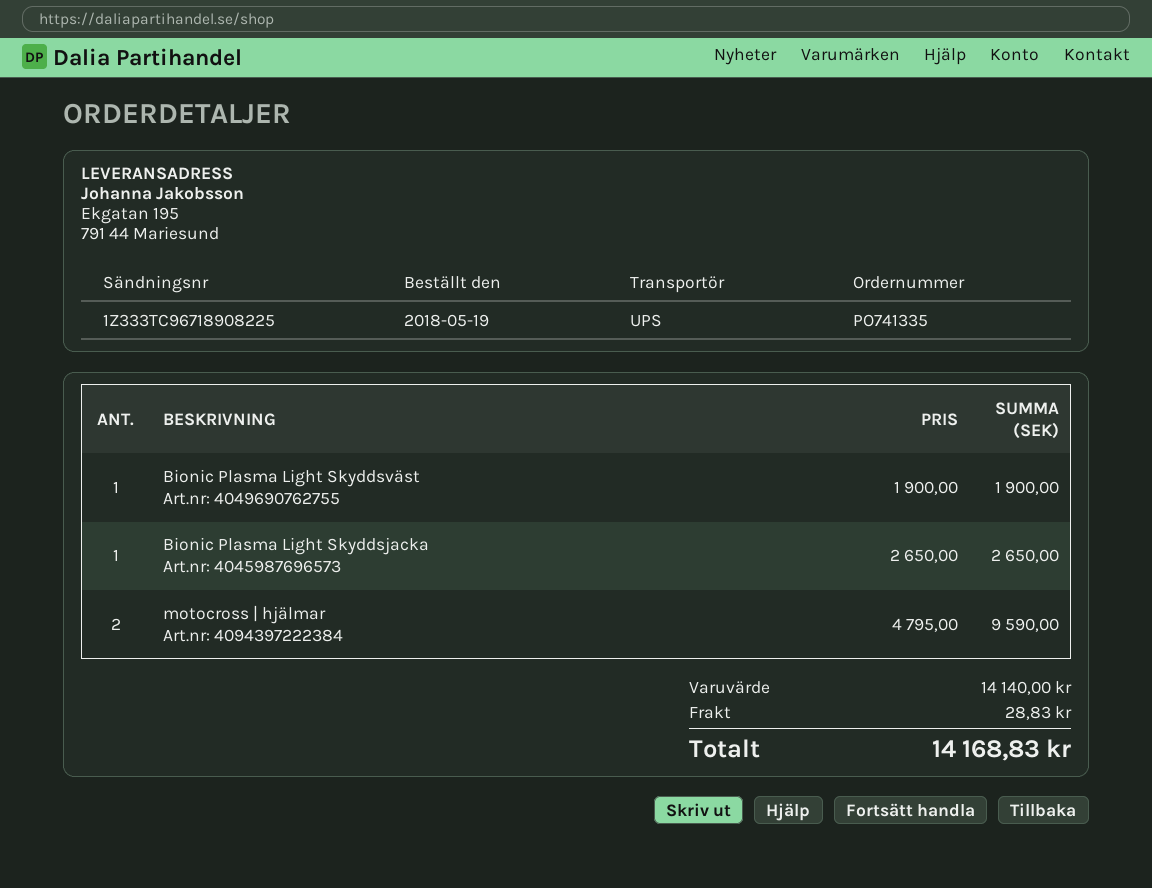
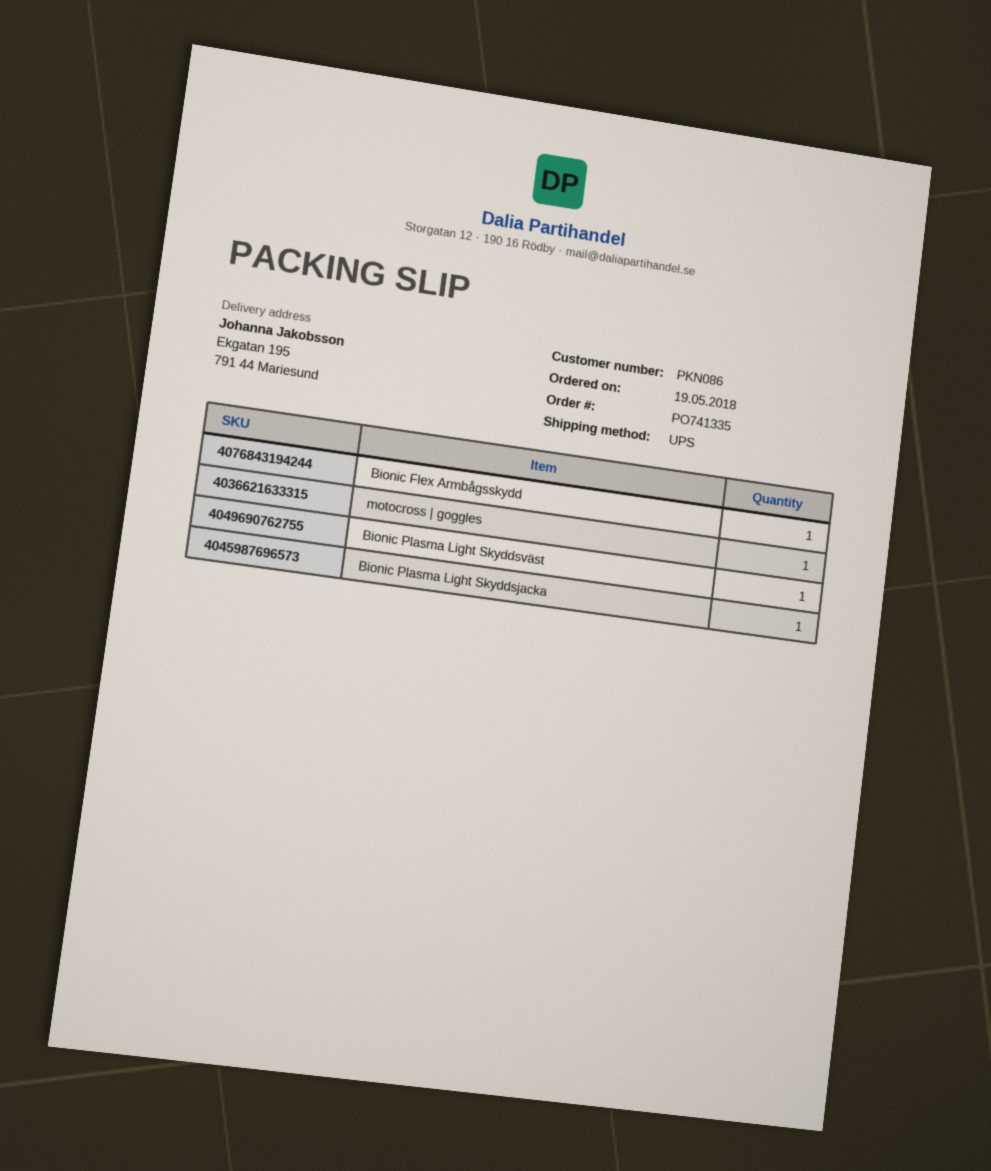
motocross | hjälmar: 2 -> none
Bionic Flex Armbågsskydd: none -> 1
motocross | goggles: none -> 1

